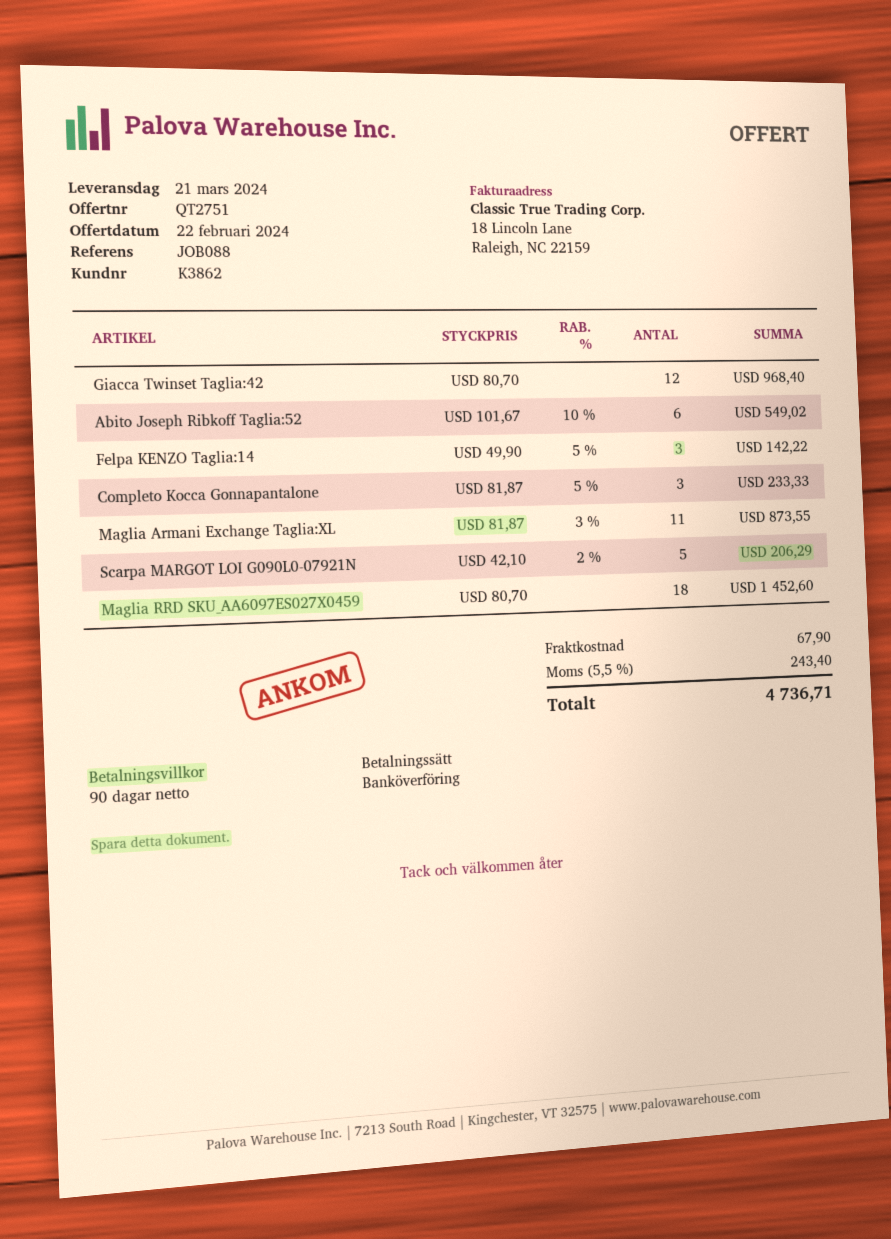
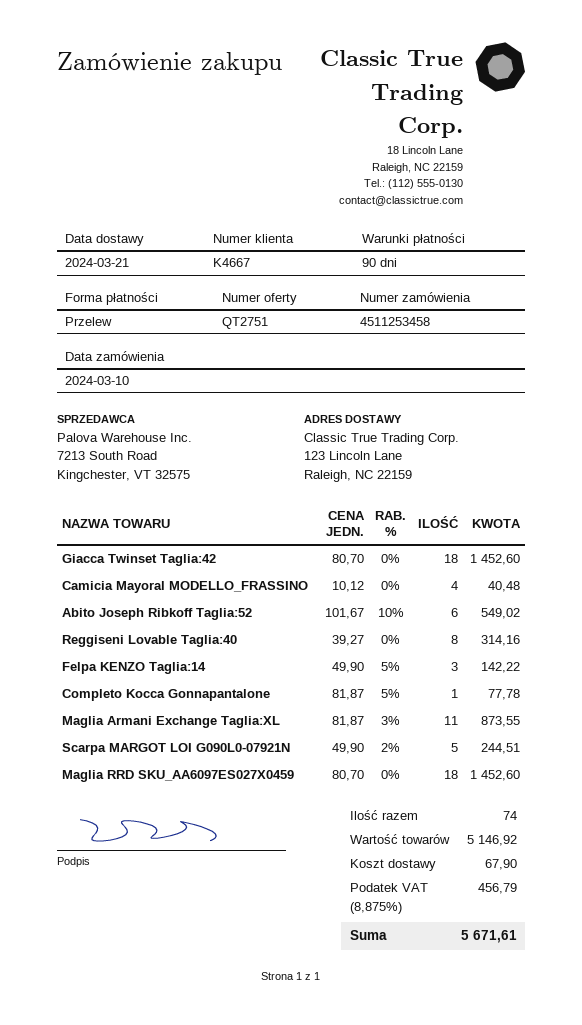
customer number: K3862 -> K4667
Giacca Twinset Taglia:42: 12 x 80.70 = 968.40 -> 18 x 80.70 = 1452.60
Completo Kocca Gonnapantalone: 3 x 81.87 - 5% = 233.33 -> 1 x 81.87 - 5% = 77.78
Scarpa MARGOT LOI G090L0-07921N: 5 x 42.10 - 2% = 206.29 -> 5 x 49.90 - 2% = 244.51
Camicia Mayoral MODELLO_FRASSINO: none -> 4 x 10.12 = 40.48
Reggiseni Lovable Taglia:40: none -> 8 x 39.27 = 314.16
tax: 5.5% = 243.40 -> 8.875% = 456.79
total: 4736.71 -> 5671.61

